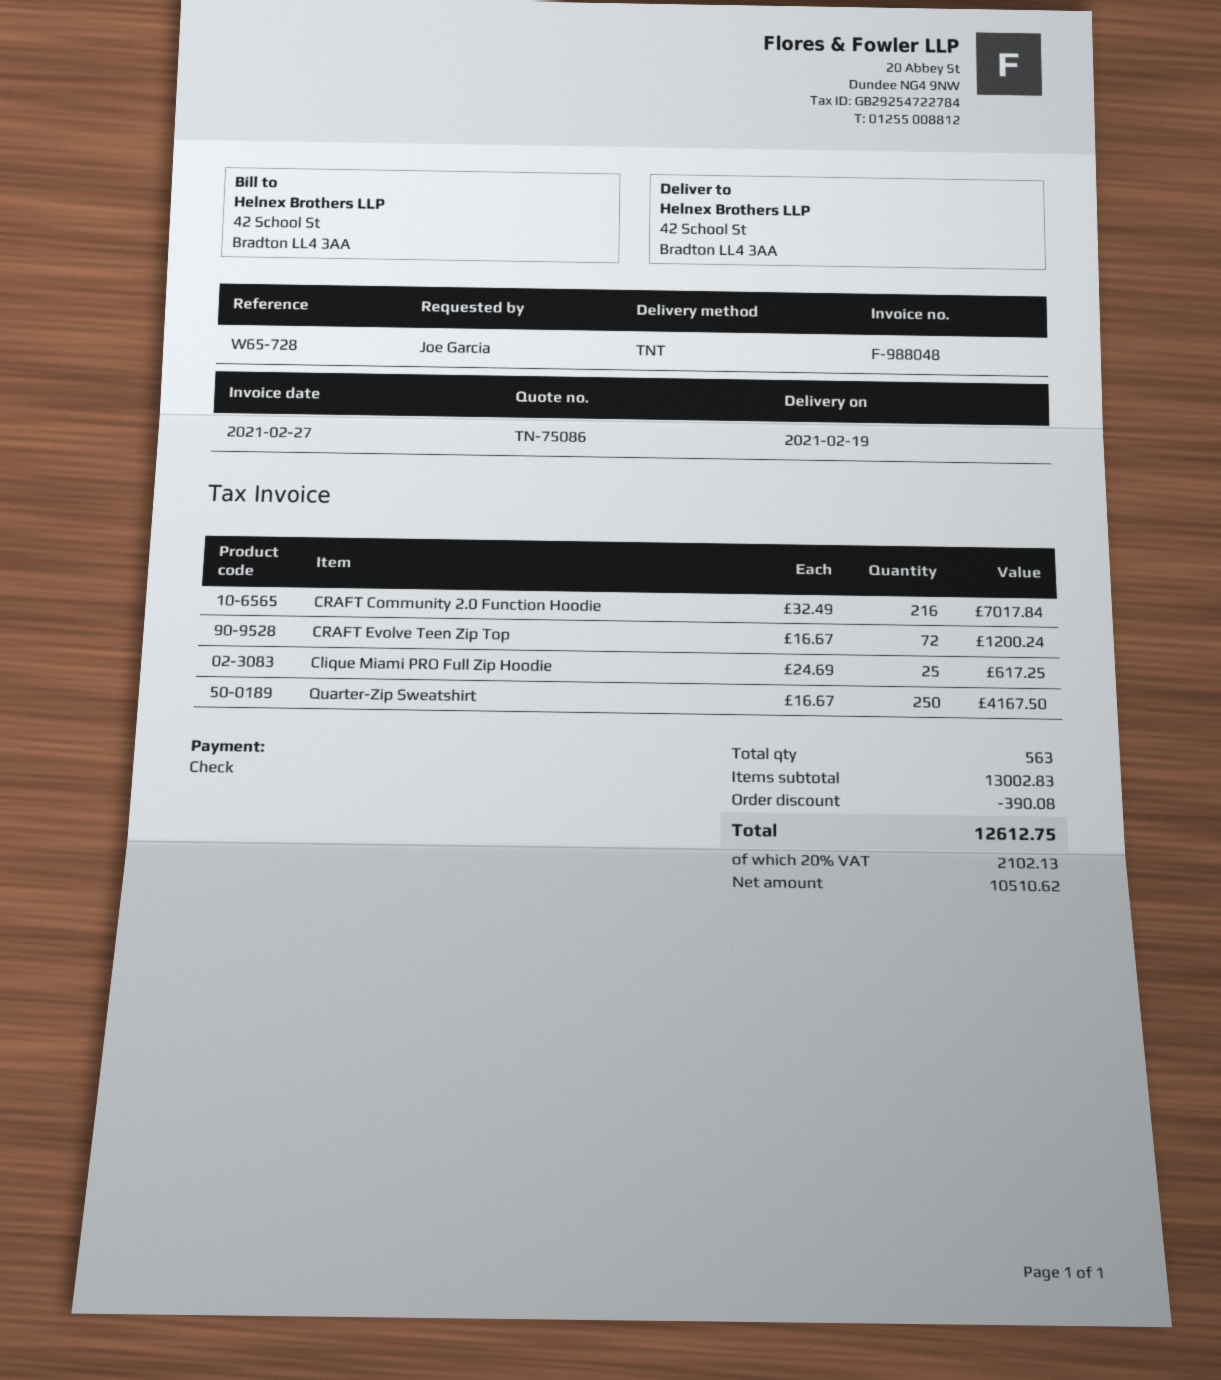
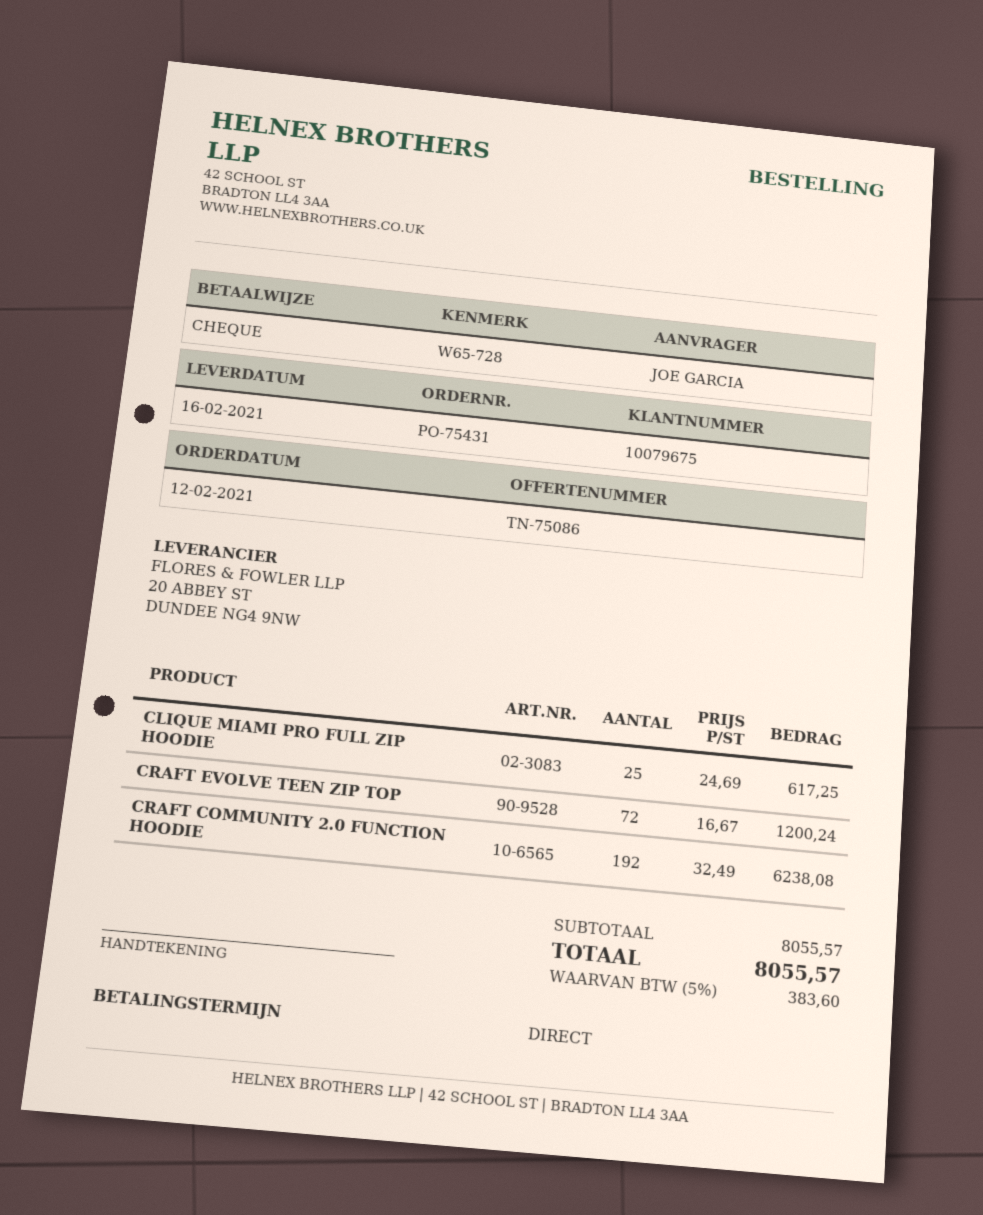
delivery date: 2021-02-19 -> 2021-02-16
CRAFT Community 2.0 Function Hoodie: 216 x 32.49 = 7017.84 -> 192 x 32.49 = 6238.08
Quarter-Zip Sweatshirt: 250 x 16.67 = 4167.50 -> none
subtotal: 13002.83 -> 8055.57
discount: 390.08 -> none
tax: 20% = 2102.13 -> 5% = 383.60
total: 12612.75 -> 8055.57

